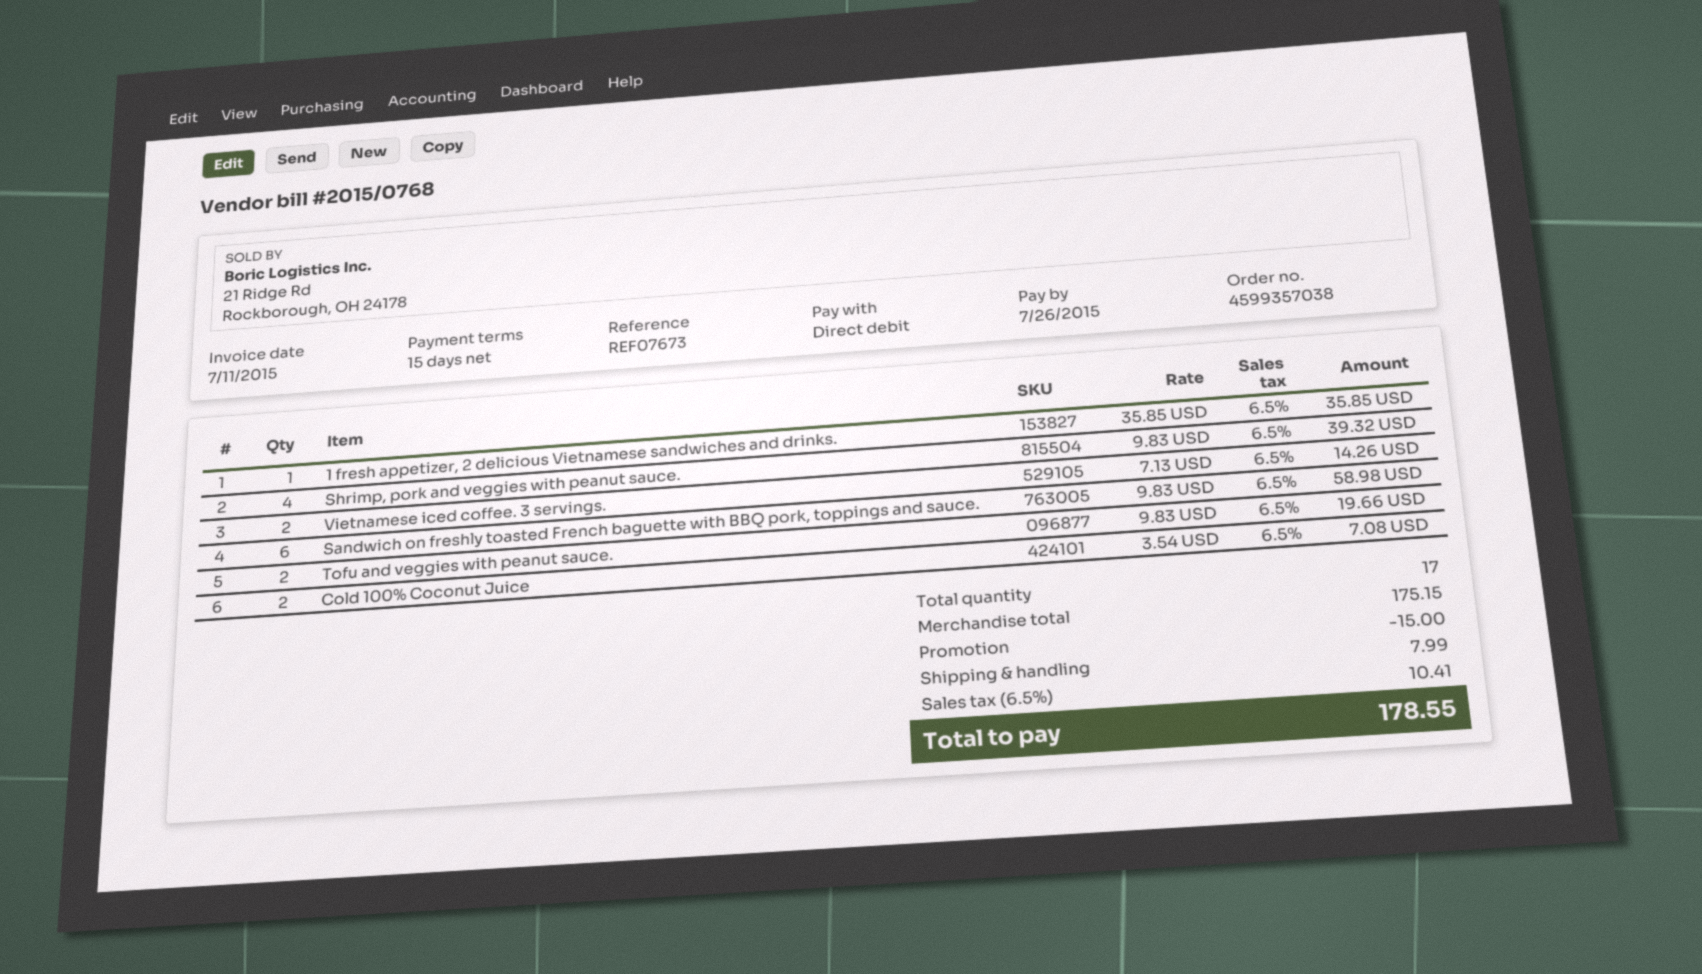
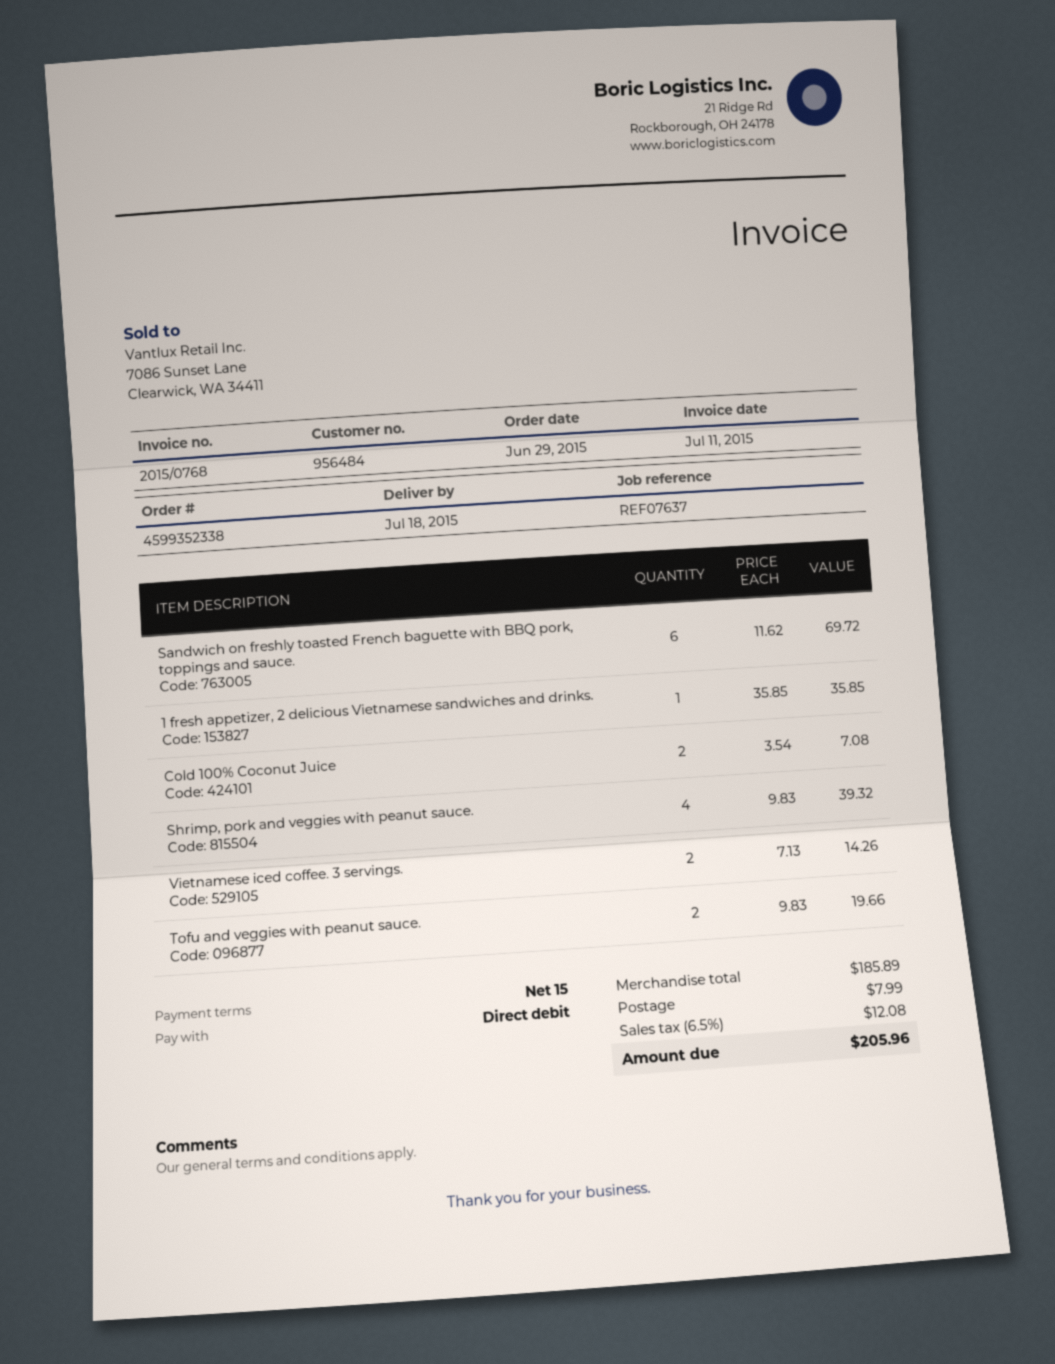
order number: 4599357038 -> 4599352338
reference: REF07673 -> REF07637
Sandwich on freshly toasted French baguette with BBQ pork, toppings and sauce.: 6 x 9.83 = 58.98 -> 6 x 11.62 = 69.72
subtotal: 175.15 -> 185.89
discount: 15.00 -> none
tax: 6.5% = 10.41 -> 6.5% = 12.08
total: 178.55 -> 205.96

